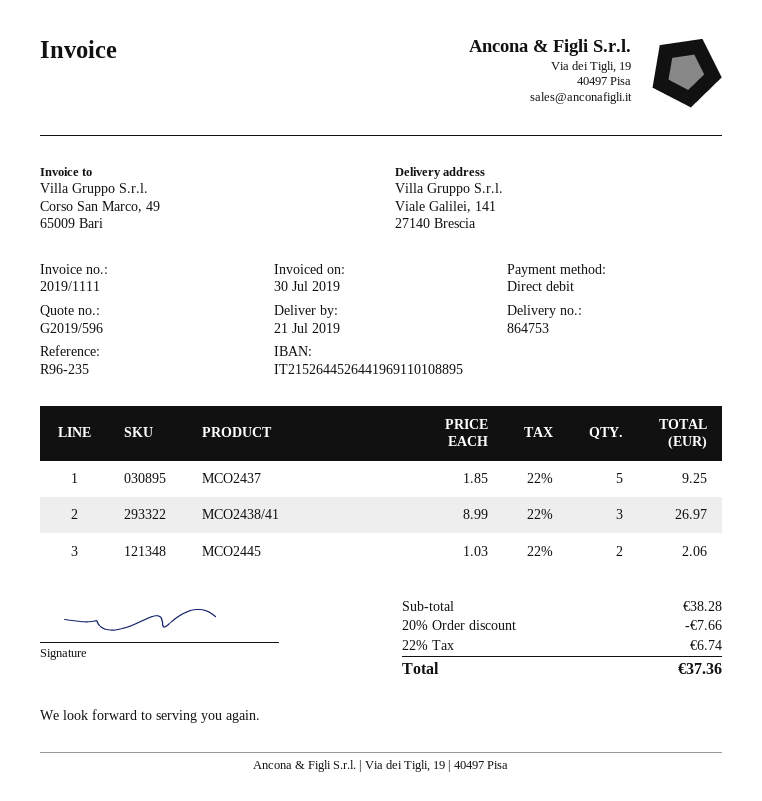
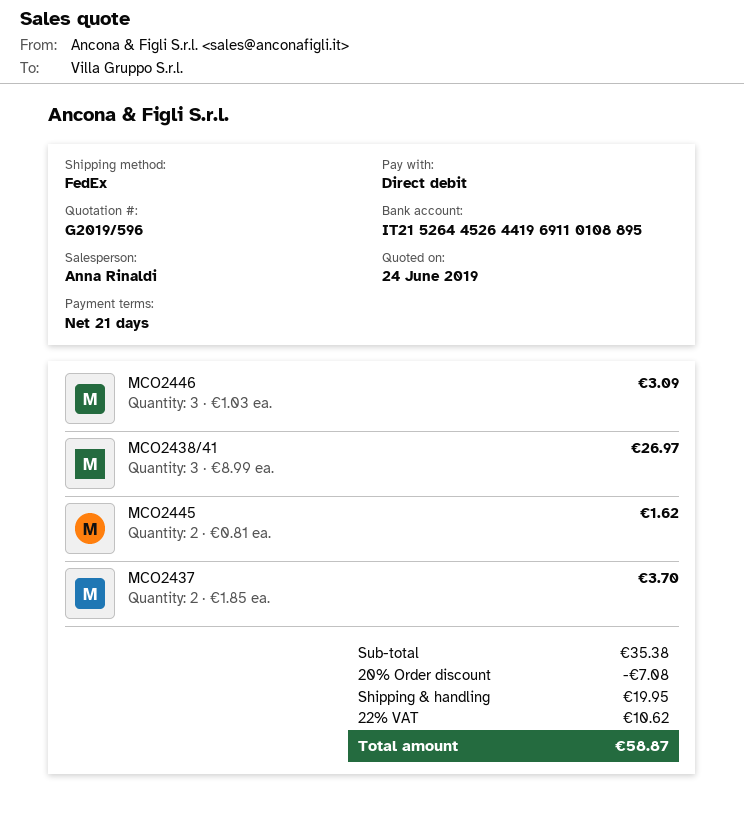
MCO2437: 5 x 1.85 = 9.25 -> 2 x 1.85 = 3.70
MCO2445: 2 x 1.03 = 2.06 -> 2 x 0.81 = 1.62
MCO2446: none -> 3 x 1.03 = 3.09
subtotal: 38.28 -> 35.38
discount: 20% = 7.66 -> 20% = 7.08
shipping: none -> 19.95
tax: 22% = 6.74 -> 22% = 10.62
total: 37.36 -> 58.87

